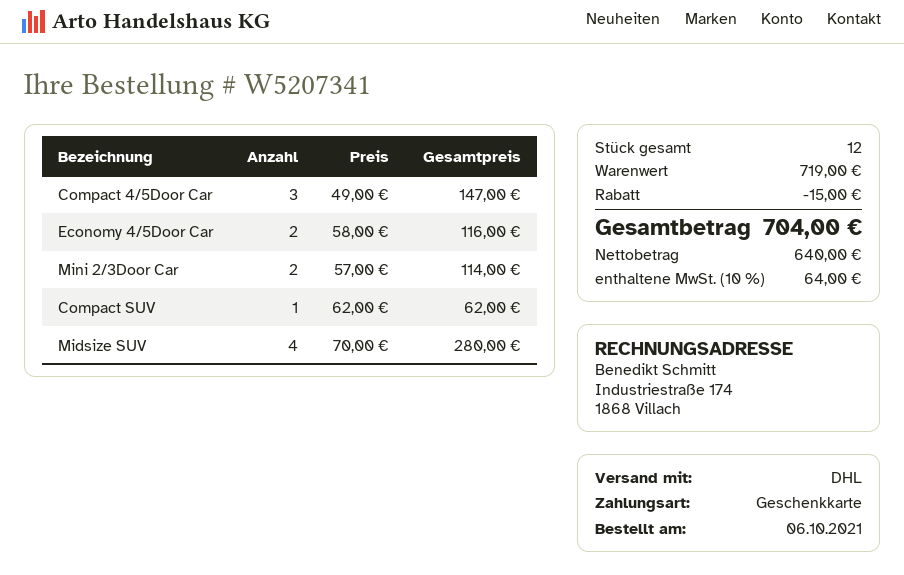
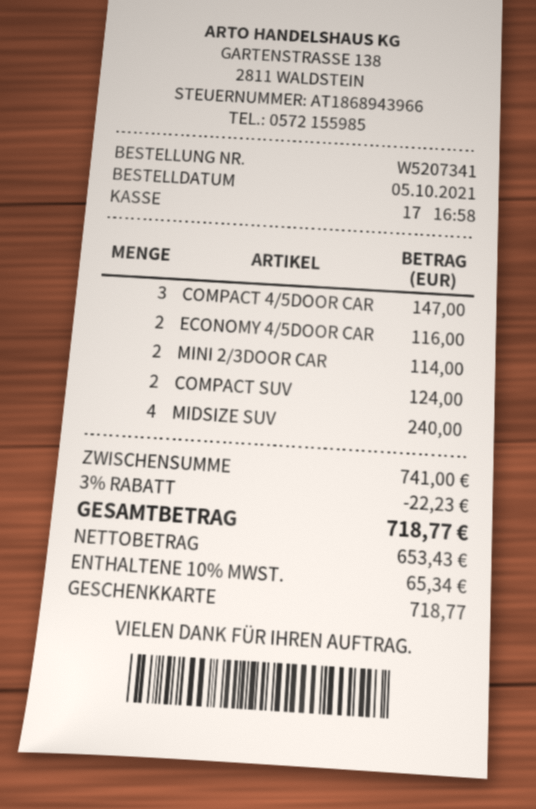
order date: 2021-10-06 -> 2021-10-05
Compact SUV: 1 for 62.00 -> 2 for 124.00
Midsize SUV: 4 for 280.00 -> 4 for 240.00
subtotal: 719.00 -> 741.00
discount: 15.00 -> 22.23
net: 640.00 -> 653.43
tax: 10% = 64.00 -> 10% = 65.34
total: 704.00 -> 718.77

